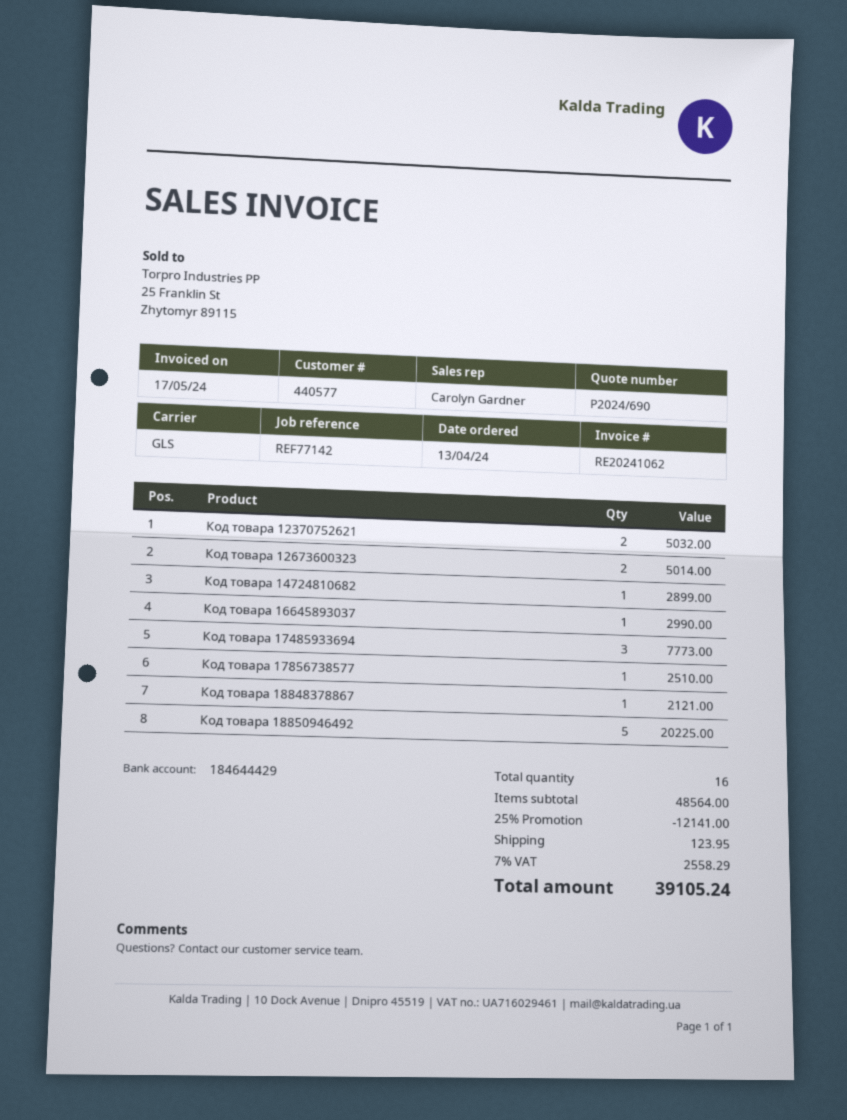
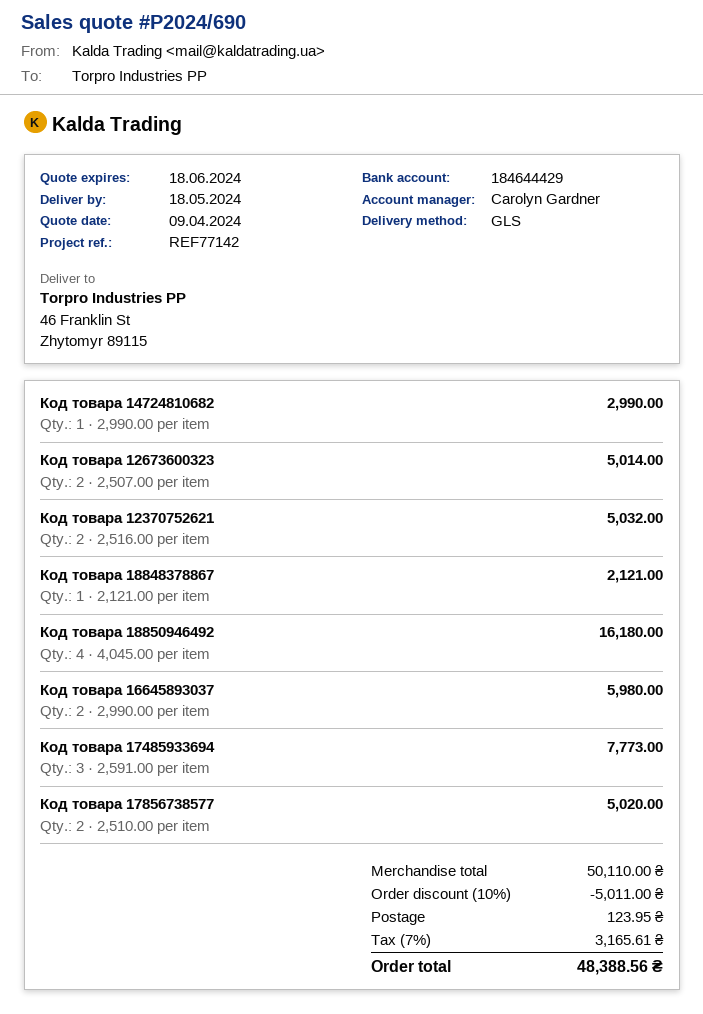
Код товара 14724810682: 1 for 2899.00 -> 1 for 2990.00
Код товара 16645893037: 1 for 2990.00 -> 2 for 5980.00
Код товара 17856738577: 1 for 2510.00 -> 2 for 5020.00
Код товара 18850946492: 5 for 20225.00 -> 4 for 16180.00
subtotal: 48564.00 -> 50110.00
discount: 25% = 12141.00 -> 10% = 5011.00
tax: 7% = 2558.29 -> 7% = 3165.61
total: 39105.24 -> 48388.56

